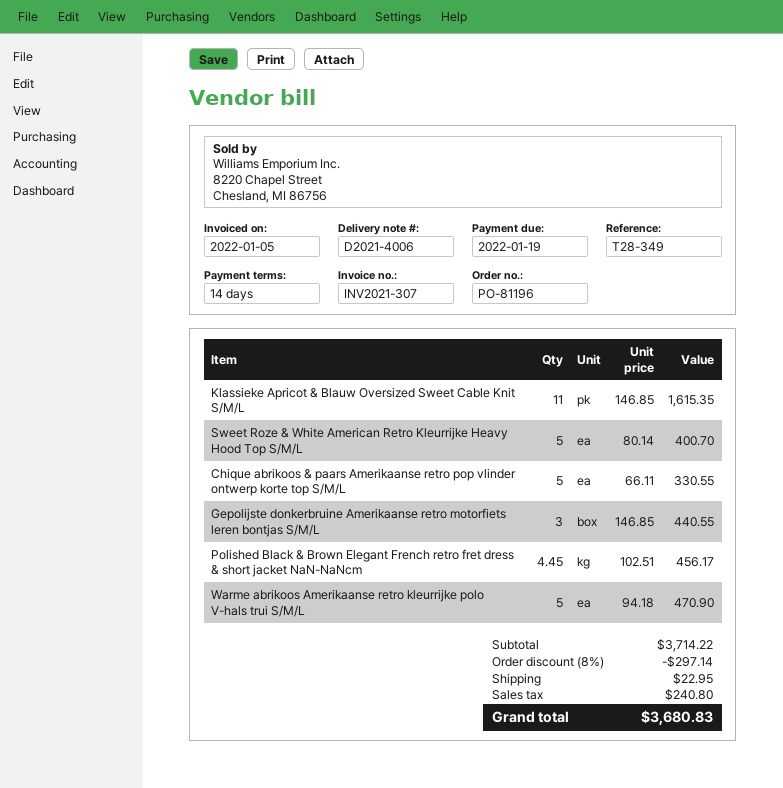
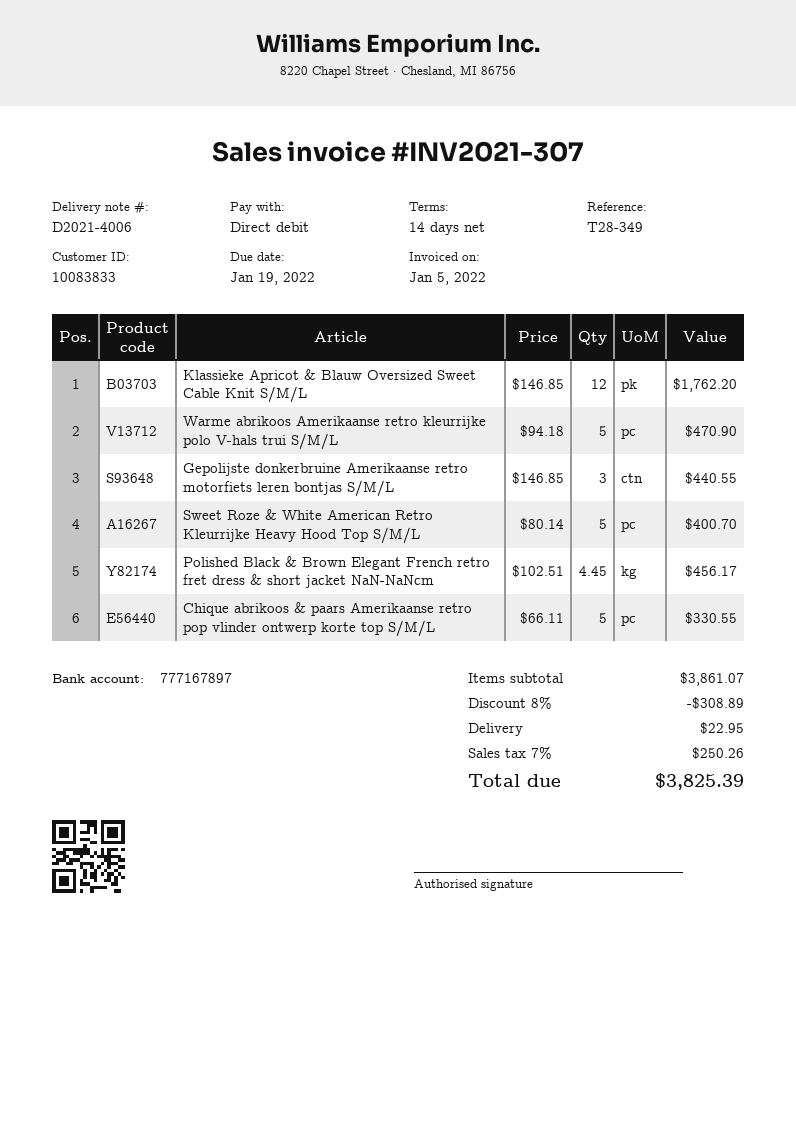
Klassieke Apricot & Blauw Oversized Sweet Cable Knit S/M/L: 11 x 146.85 = 1615.35 -> 12 x 146.85 = 1762.20
subtotal: 3714.22 -> 3861.07
discount: 8% = 297.14 -> 8% = 308.89
tax: 240.80 -> 250.26
total: 3680.83 -> 3825.39

